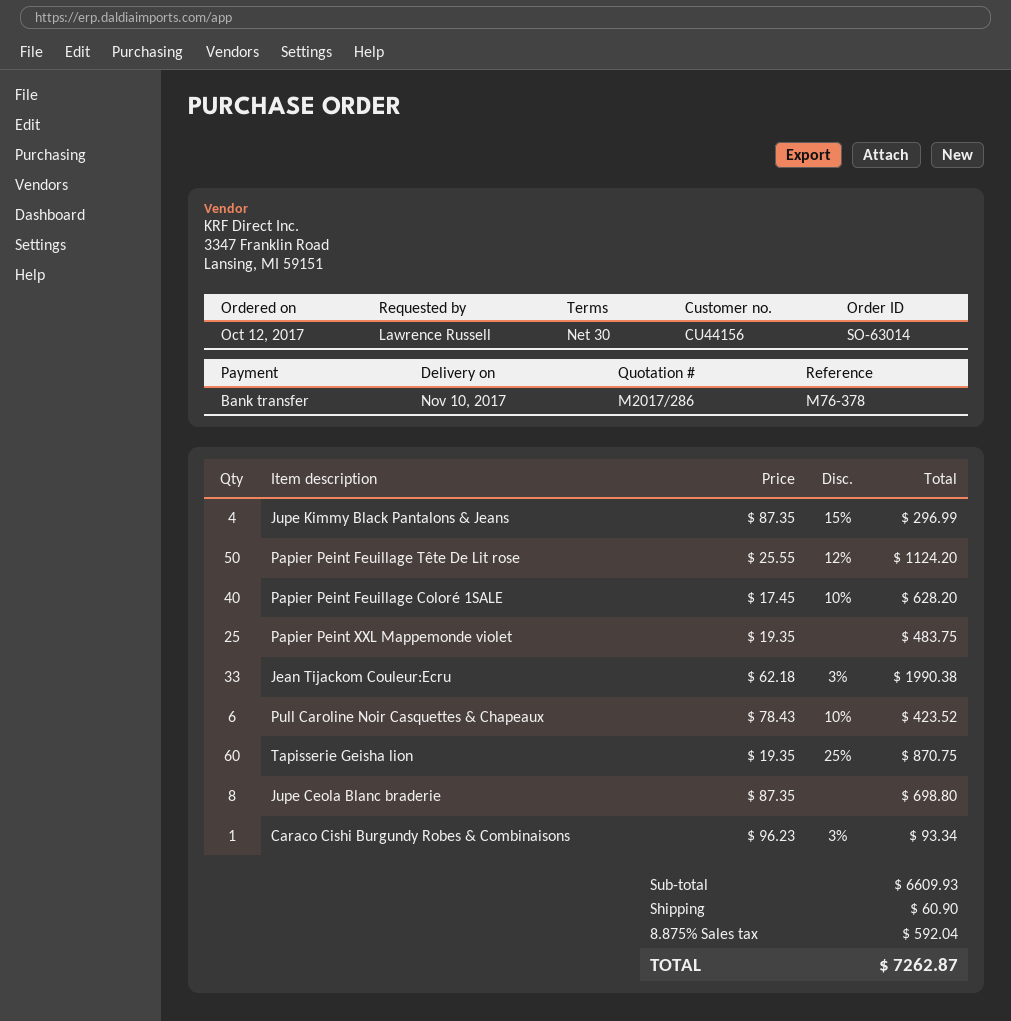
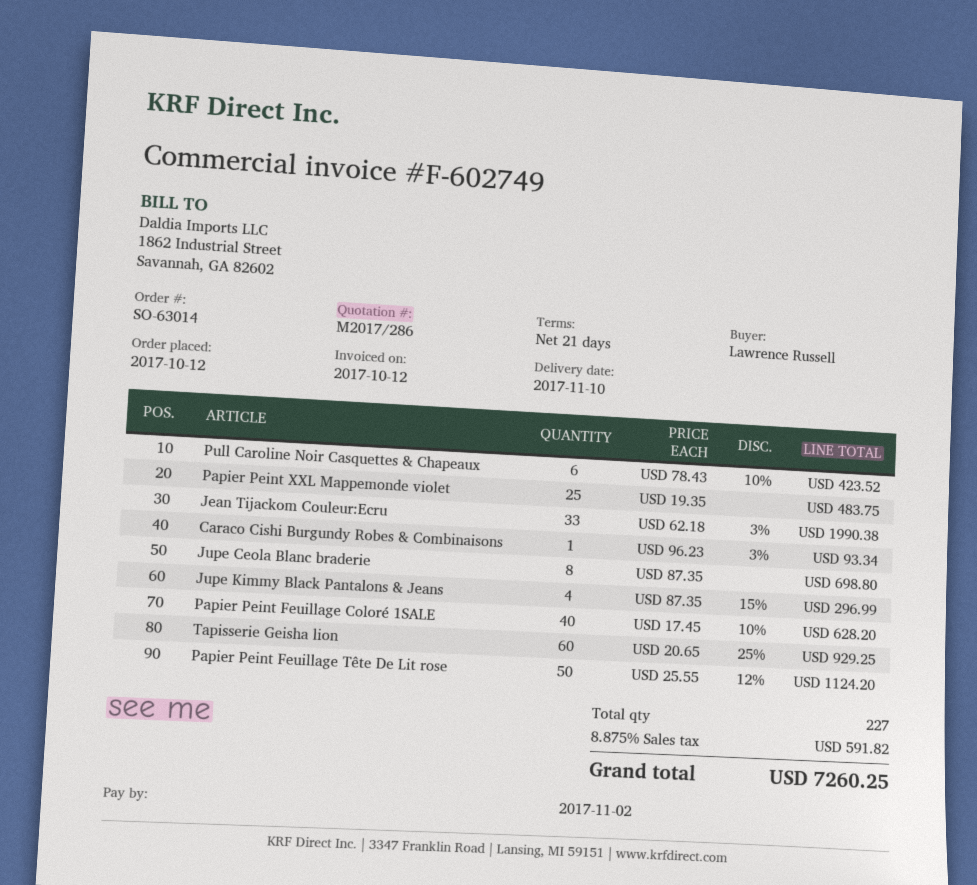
payment terms: 30 days -> 21 days
Tapisserie Geisha lion: 60 x 19.35 - 25% = 870.75 -> 60 x 20.65 - 25% = 929.25
shipping: 60.90 -> none
tax: 8.875% = 592.04 -> 8.875% = 591.82
total: 7262.87 -> 7260.25

